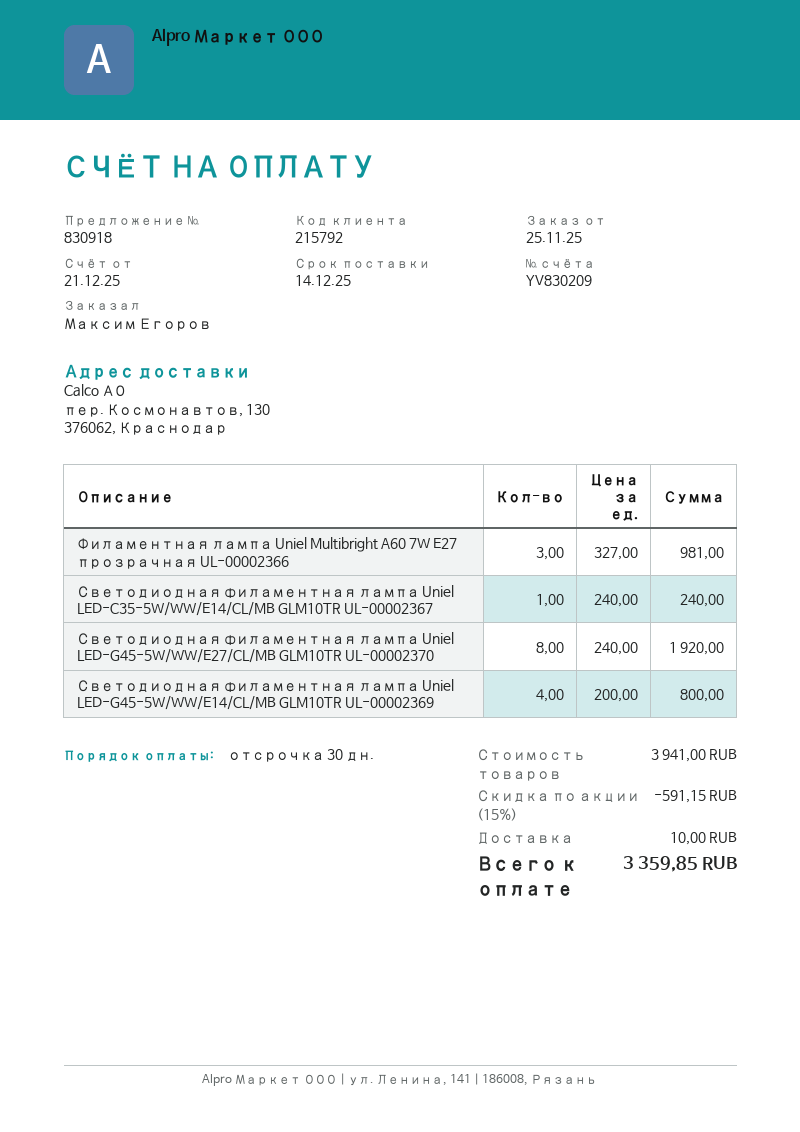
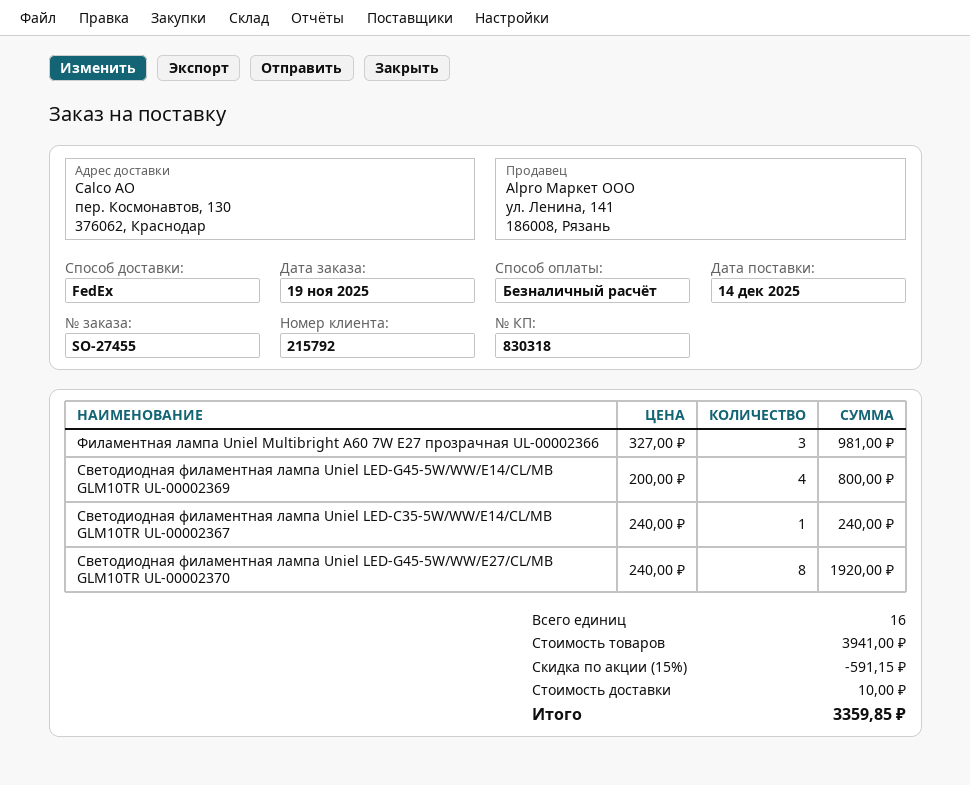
quote number: 830918 -> 830318
order date: 2025-11-25 -> 2025-11-19

